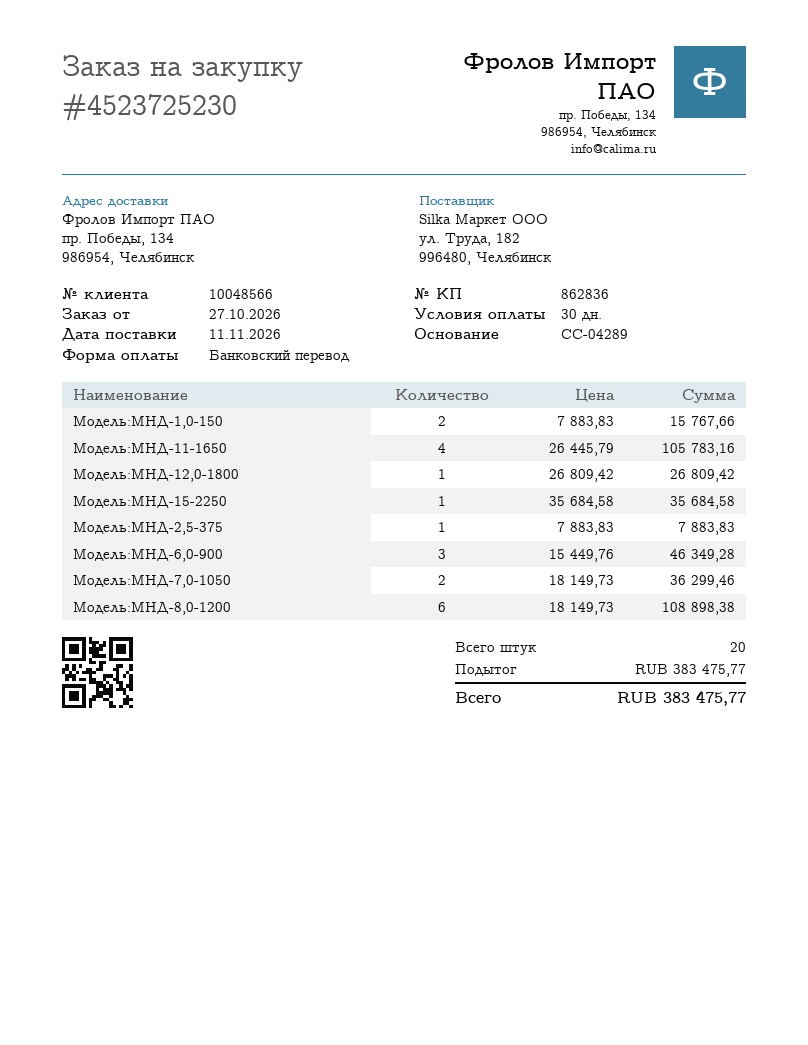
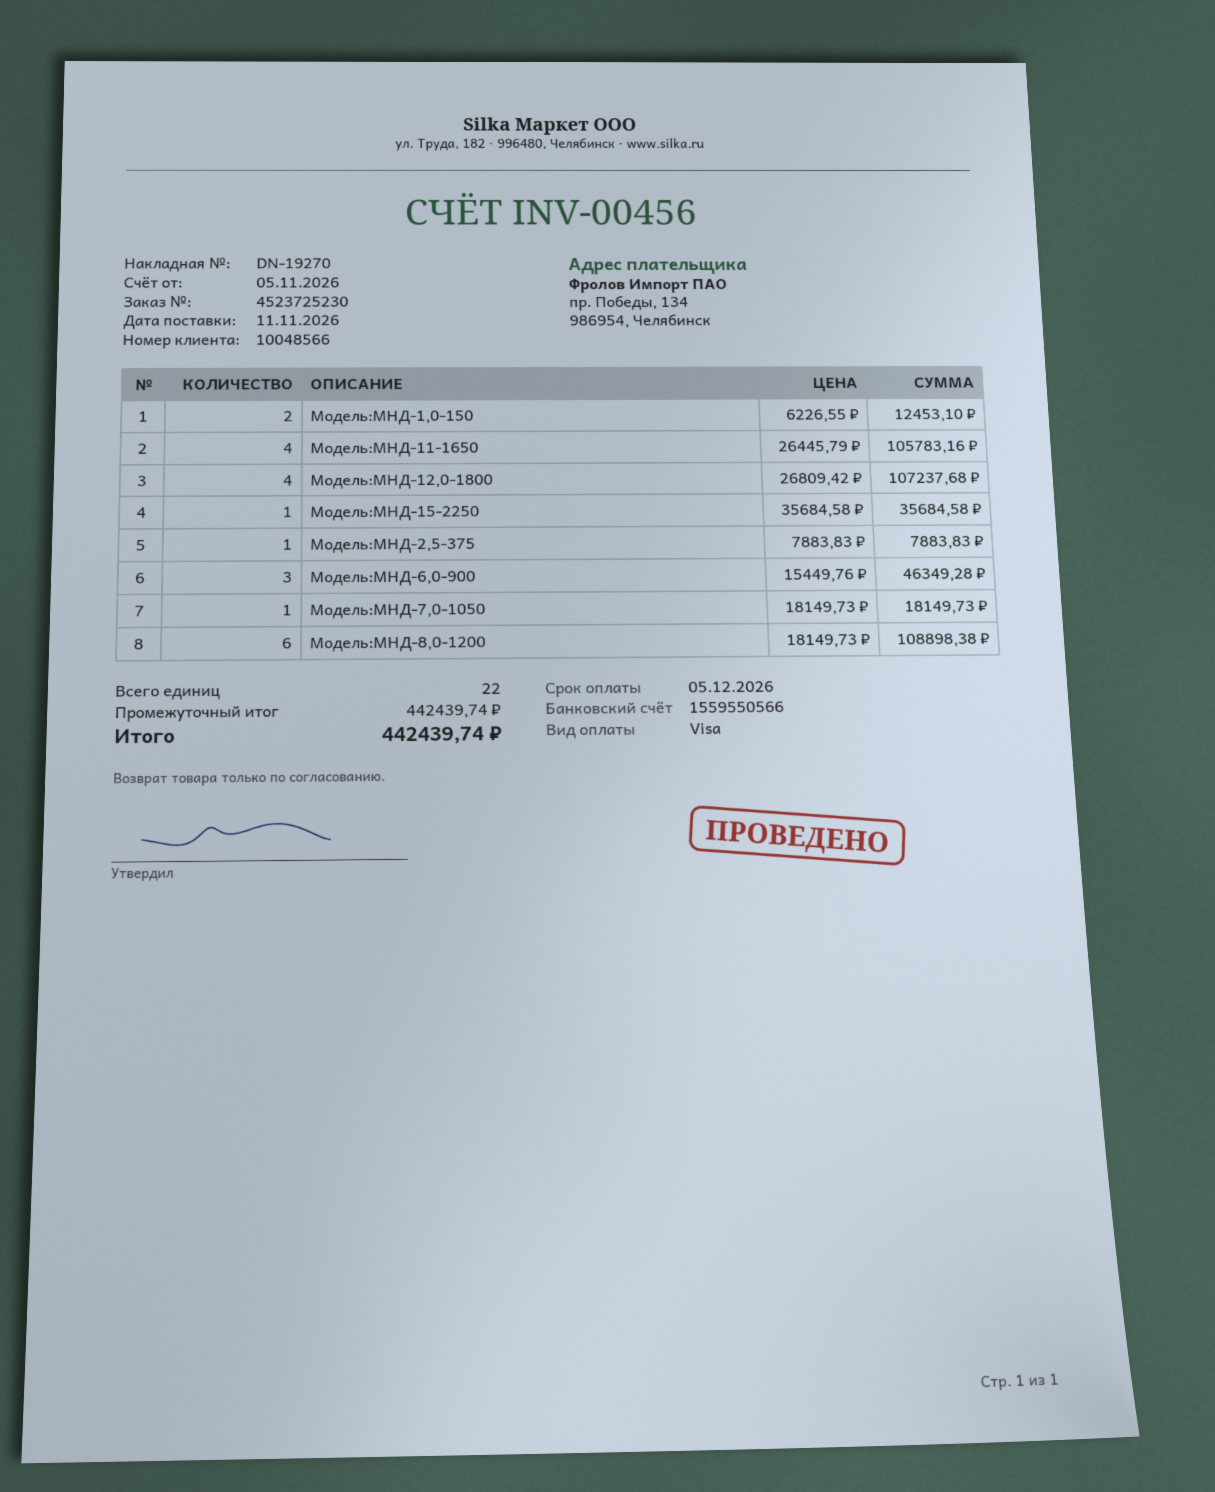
payment method: bank transfer -> Visa
Модель:МНД-1,0-150: 2 x 7883.83 = 15767.66 -> 2 x 6226.55 = 12453.10
Модель:МНД-12,0-1800: 1 x 26809.42 = 26809.42 -> 4 x 26809.42 = 107237.68
Модель:МНД-7,0-1050: 2 x 18149.73 = 36299.46 -> 1 x 18149.73 = 18149.73
total quantity: 20 -> 22
subtotal: 383475.77 -> 442439.74
total: 383475.77 -> 442439.74

